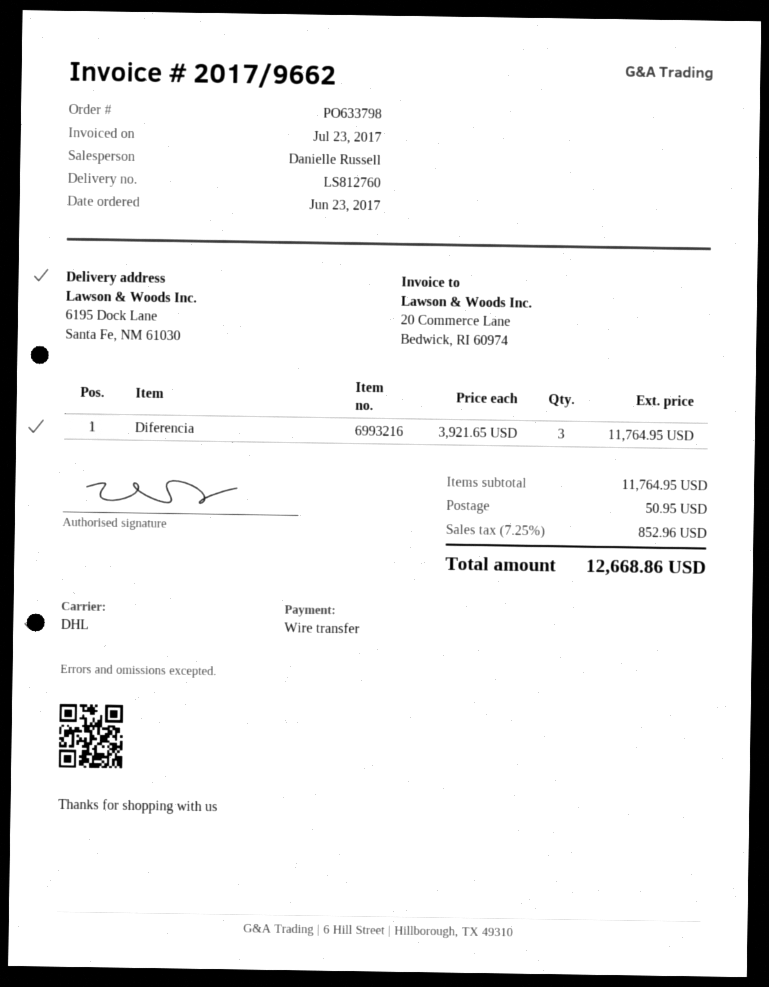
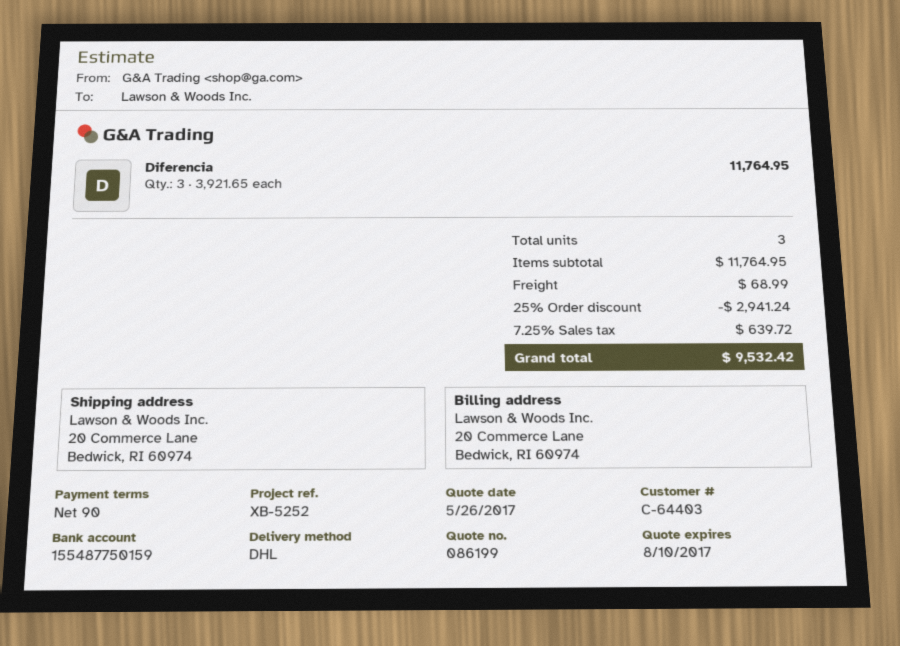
ship to: 6195 Dock Lane, Santa Fe, NM 61030 -> 20 Commerce Lane, Bedwick, RI 60974
discount: none -> 25% = 2941.24
shipping: 50.95 -> 68.99
tax: 7.25% = 852.96 -> 7.25% = 639.72
total: 12668.86 -> 9532.42

